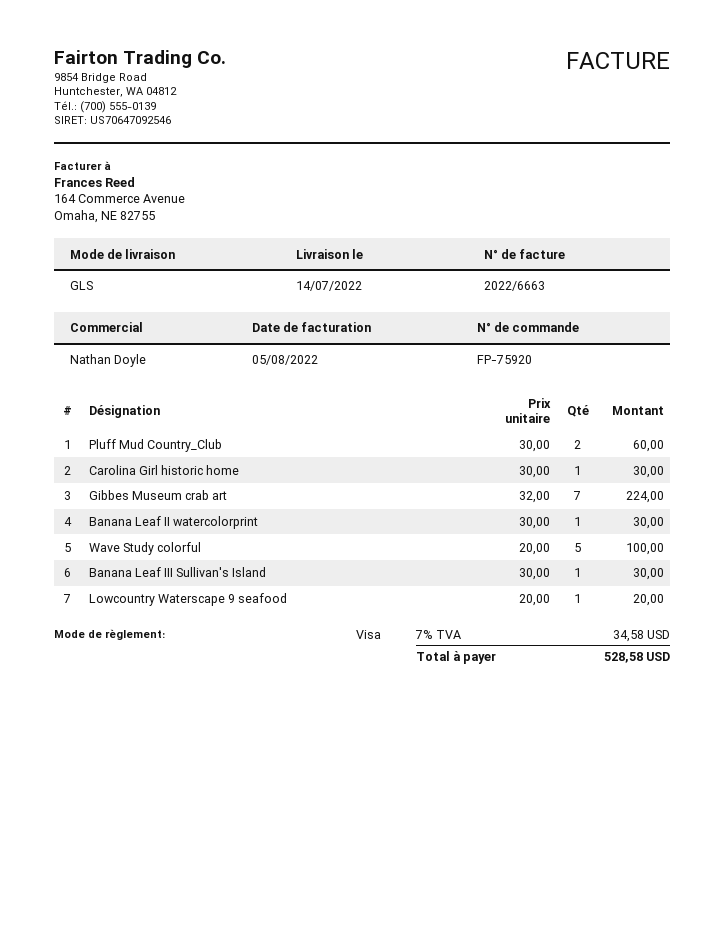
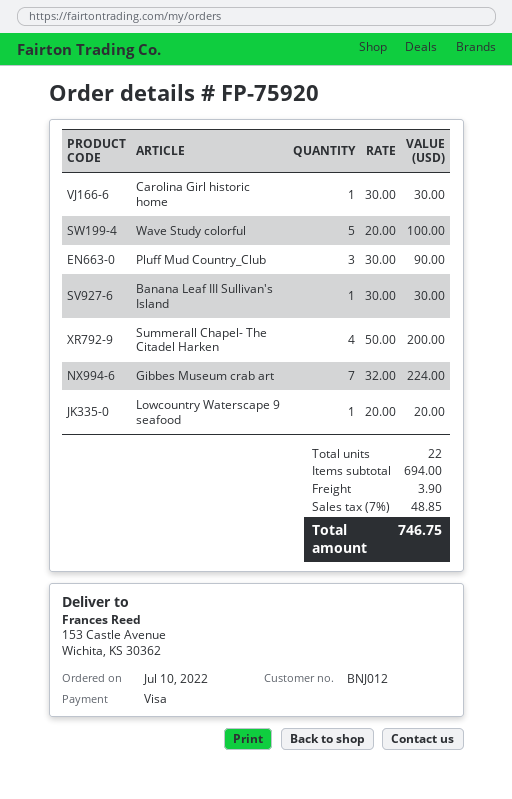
Pluff Mud Country_Club: 2 x 30.00 = 60.00 -> 3 x 30.00 = 90.00
Banana Leaf II watercolorprint: 1 x 30.00 = 30.00 -> none
Summerall Chapel- The Citadel Harken: none -> 4 x 50.00 = 200.00
shipping: none -> 3.90
tax: 7% = 34.58 -> 7% = 48.85
total: 528.58 -> 746.75

